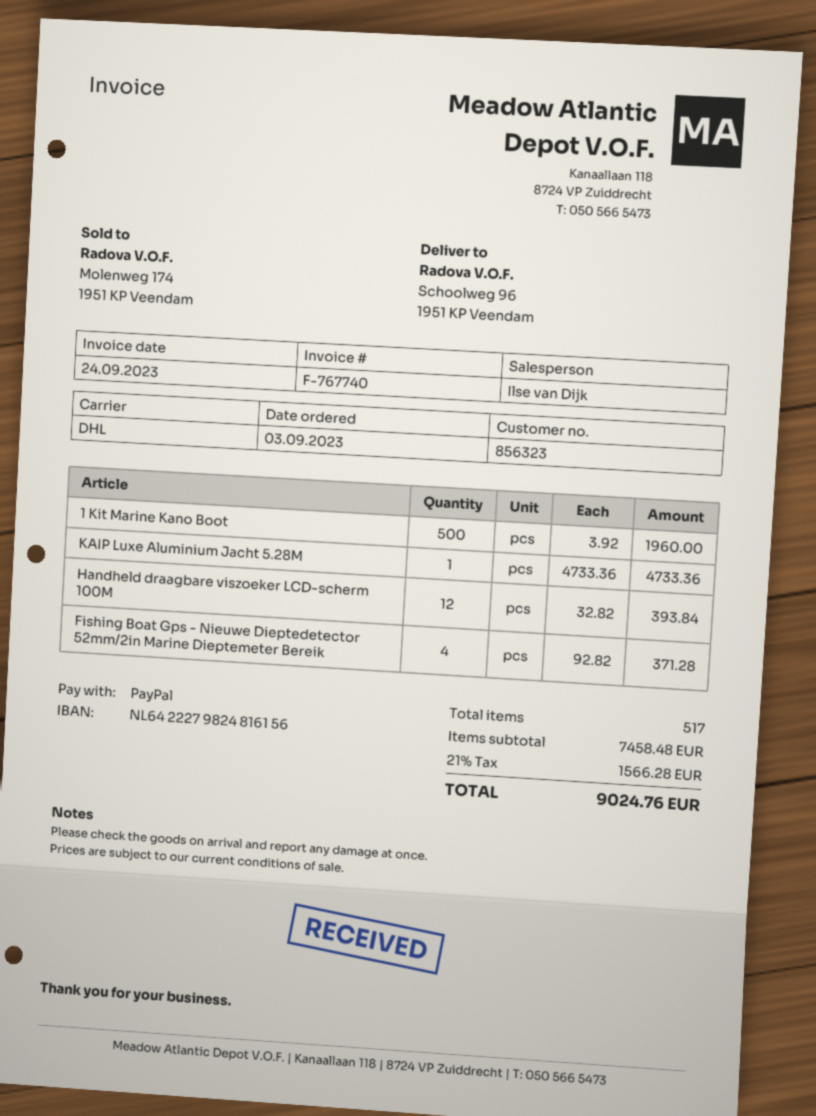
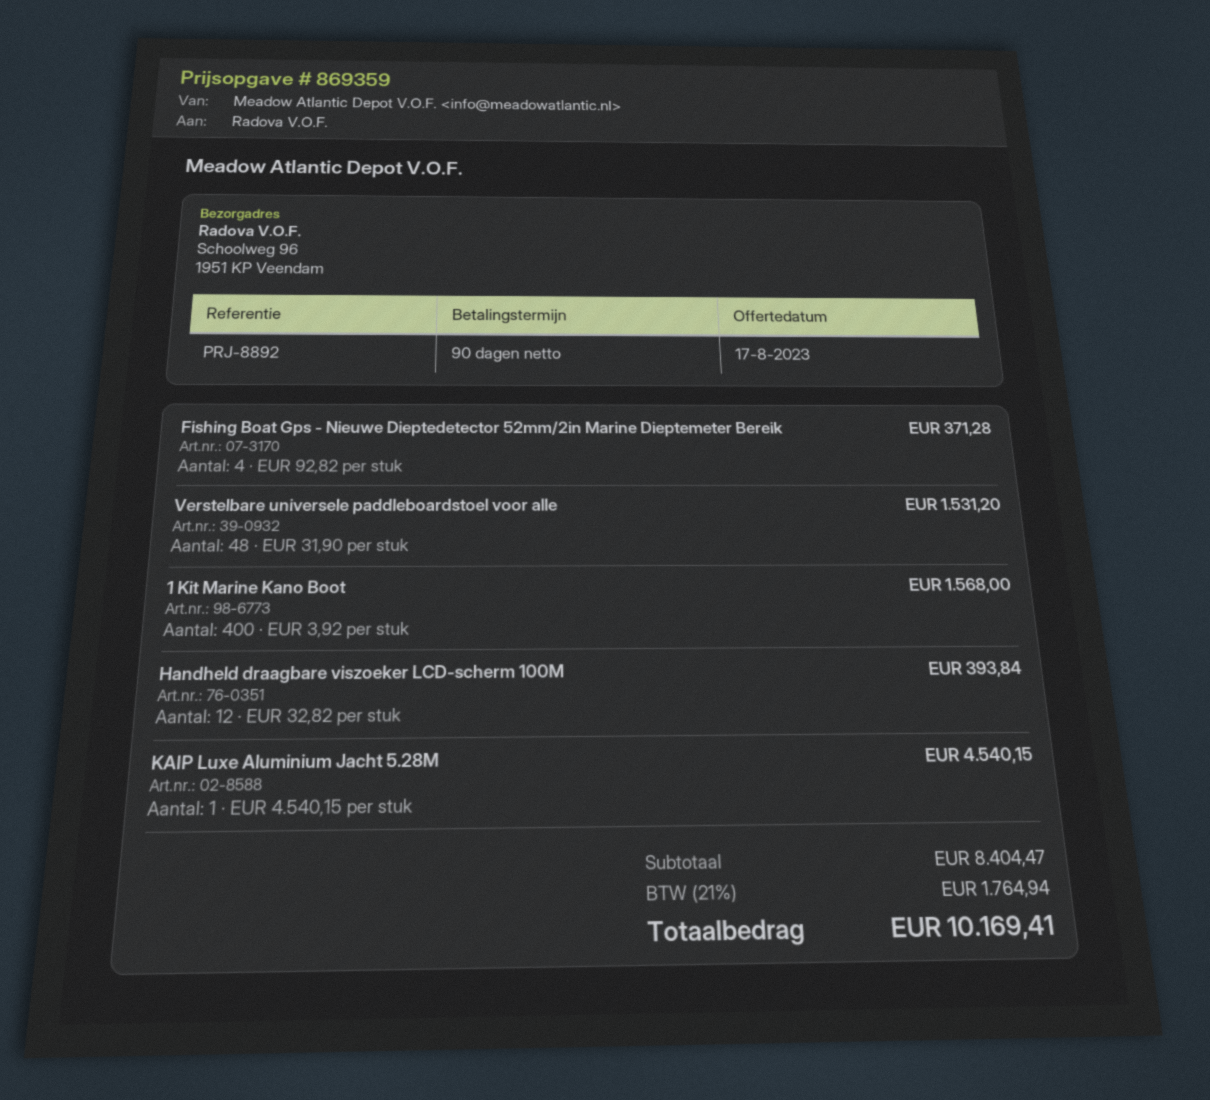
1 Kit Marine Kano Boot: 500 x 3.92 = 1960.00 -> 400 x 3.92 = 1568.00
KAIP Luxe Aluminium Jacht 5.28M: 1 x 4733.36 = 4733.36 -> 1 x 4540.15 = 4540.15
Verstelbare universele paddleboardstoel voor alle: none -> 48 x 31.90 = 1531.20
subtotal: 7458.48 -> 8404.47
tax: 21% = 1566.28 -> 21% = 1764.94
total: 9024.76 -> 10169.41

